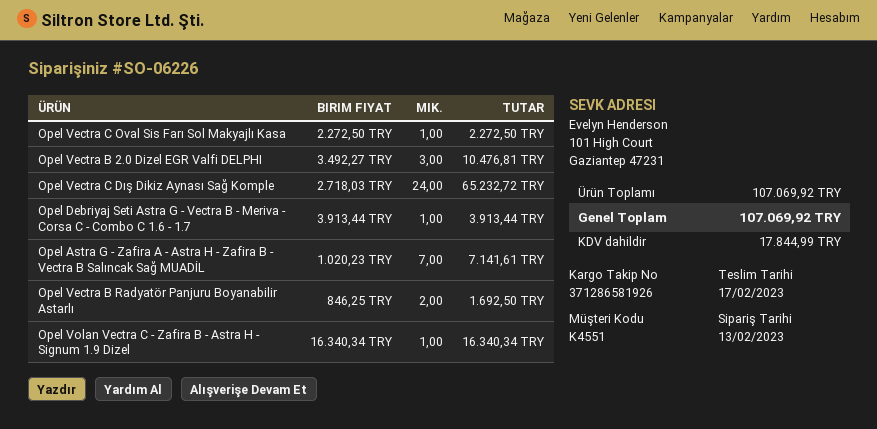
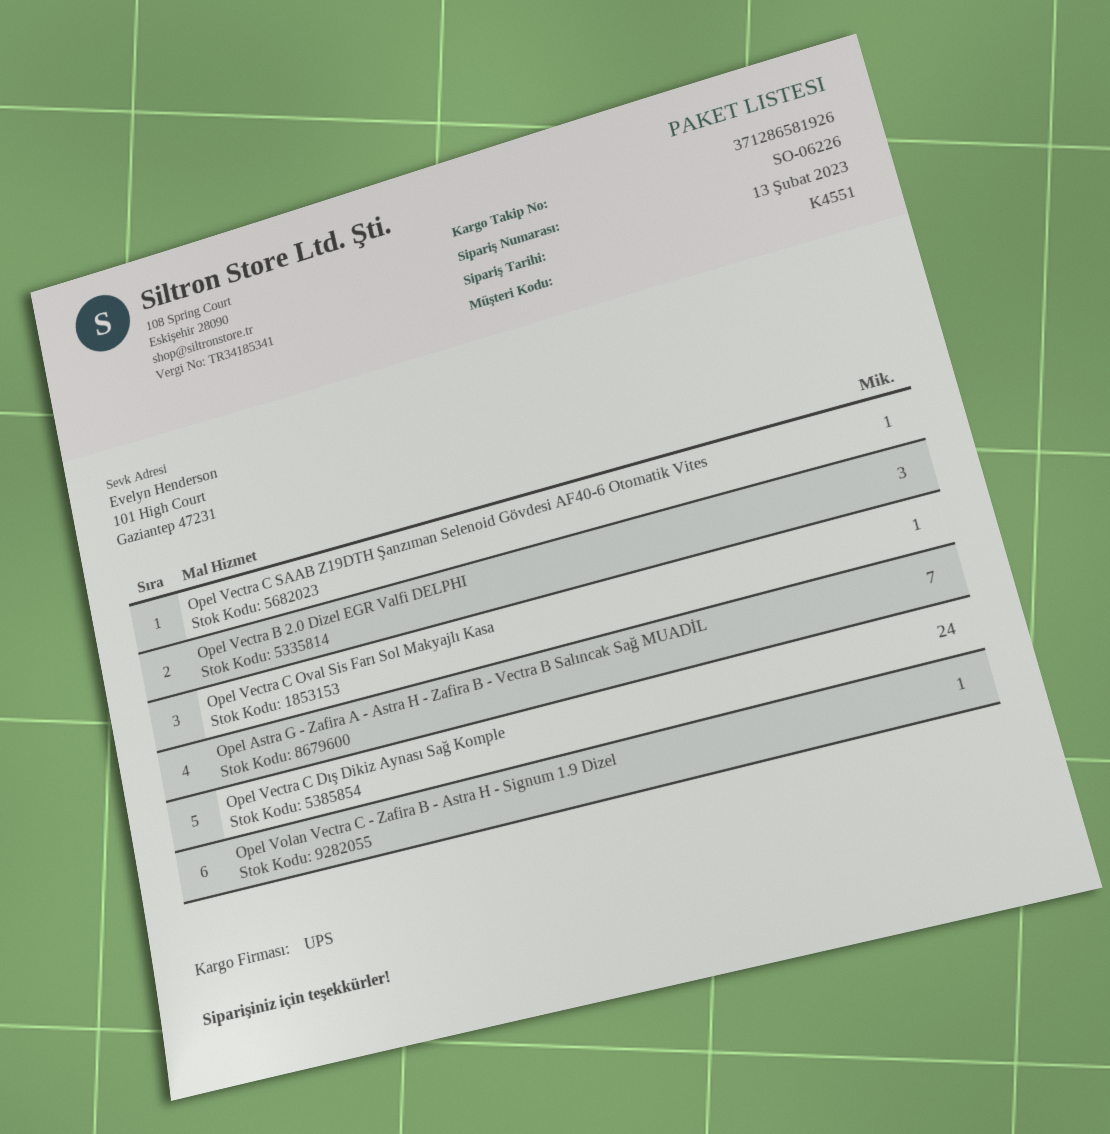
Opel Debriyaj Seti Astra G - Vectra B - Meriva - Corsa C - Combo C 1.6 - 1.7: 1 -> none
Opel Vectra B Radyatör Panjuru Boyanabilir Astarlı: 2 -> none
Opel Vectra C SAAB Z19DTH Şanzıman Selenoid Gövdesi AF40-6 Otomatik Vites: none -> 1

